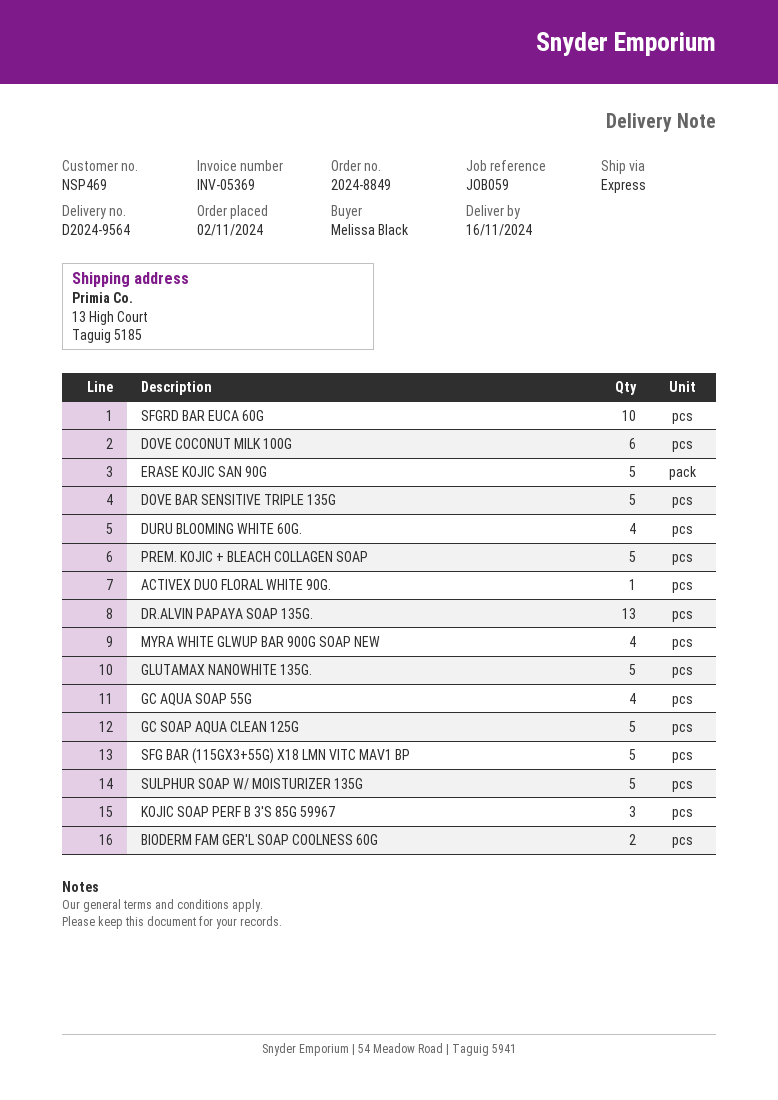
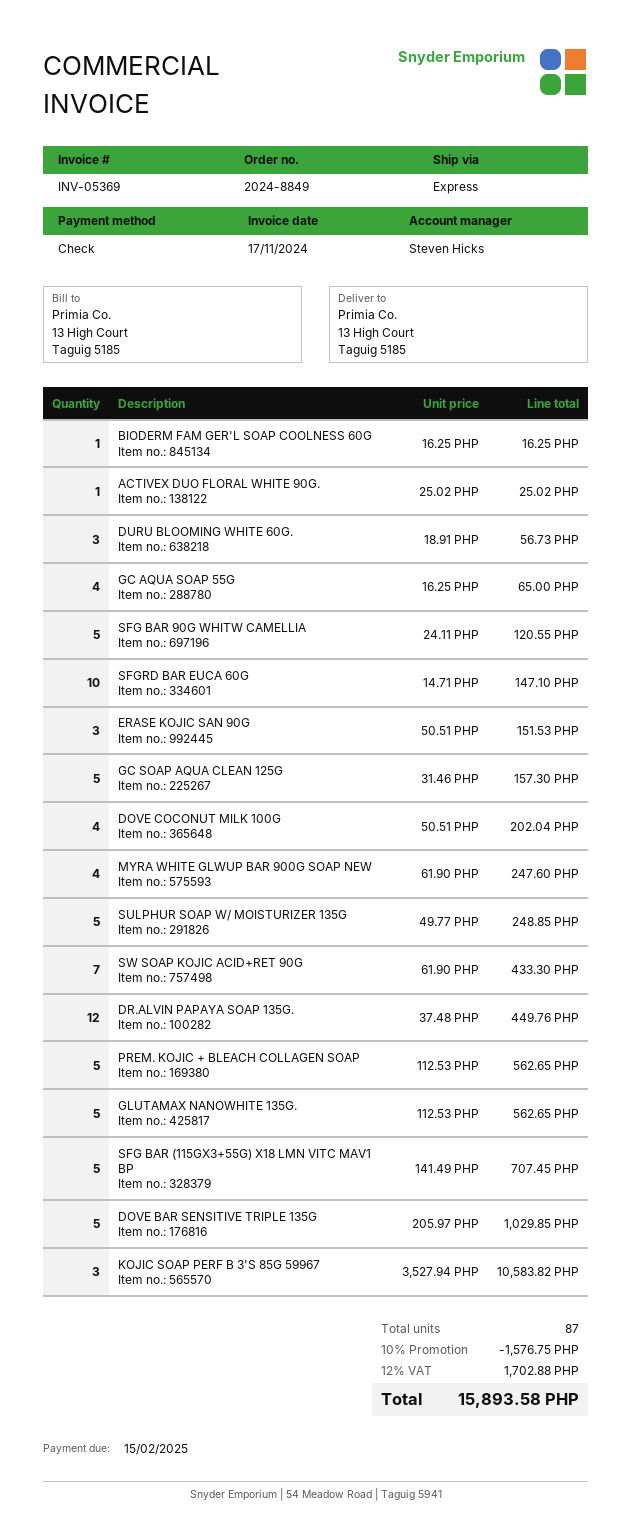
DOVE COCONUT MILK 100G: 6 -> 4
ERASE KOJIC SAN 90G: 5 -> 3
DURU BLOOMING WHITE 60G.: 4 -> 3
DR.ALVIN PAPAYA SOAP 135G.: 13 -> 12
BIODERM FAM GER'L SOAP COOLNESS 60G: 2 -> 1
SFG BAR 90G WHITW CAMELLIA: none -> 5
SW SOAP KOJIC ACID+RET 90G: none -> 7

